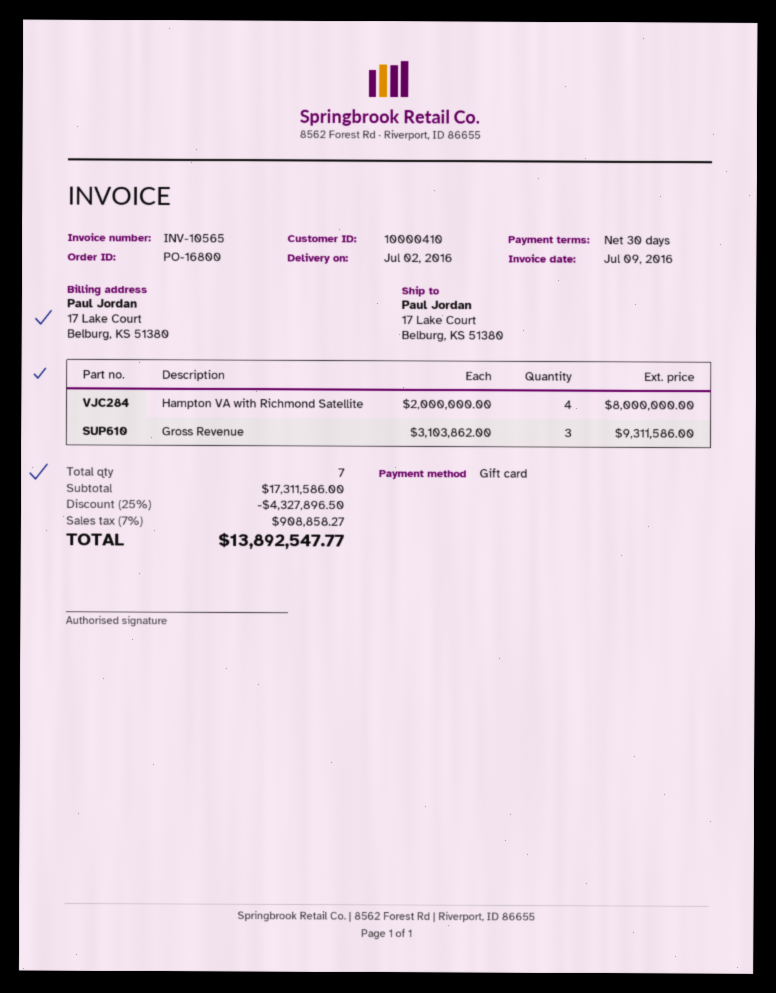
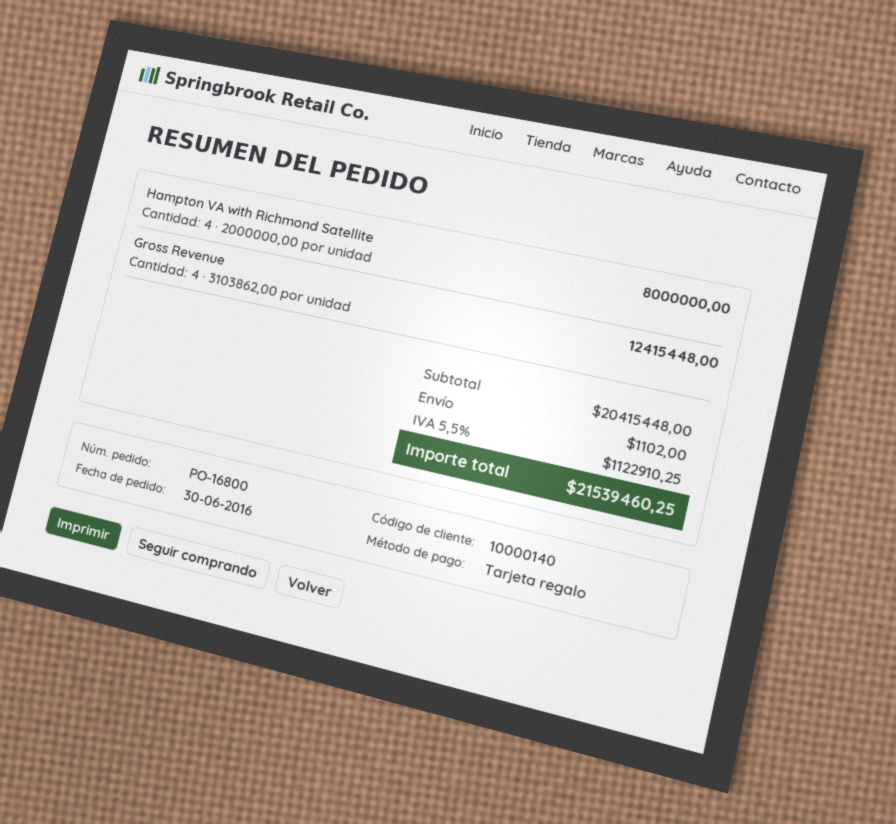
customer number: 10000410 -> 10000140
Gross Revenue: 3 x 3103862.00 = 9311586.00 -> 4 x 3103862.00 = 12415448.00
subtotal: 17311586.00 -> 20415448.00
discount: 25% = 4327896.50 -> none
shipping: none -> 1102.00
tax: 7% = 908858.27 -> 5.5% = 1122910.25
total: 13892547.77 -> 21539460.25

